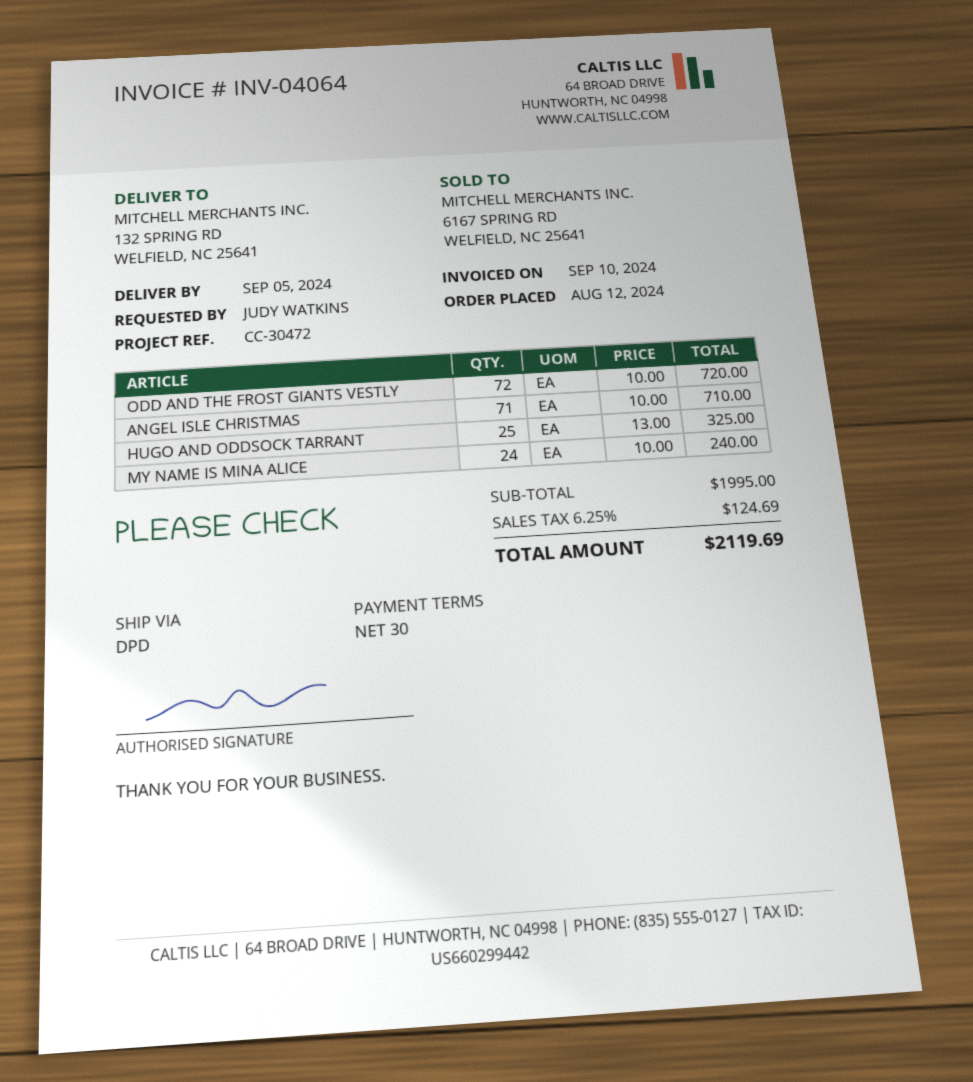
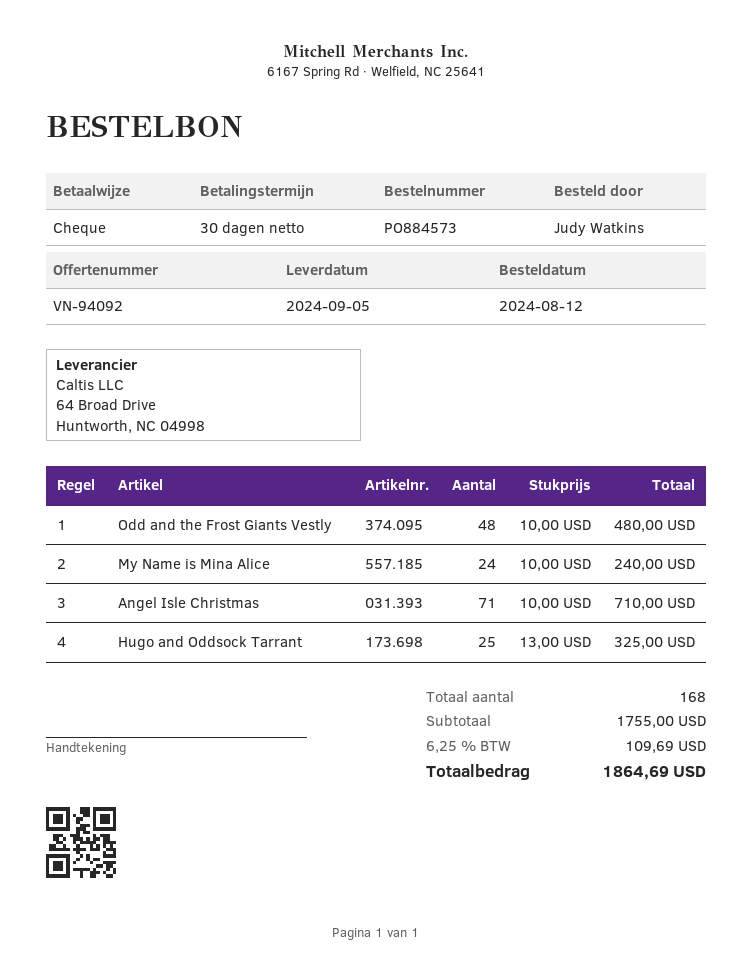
ODD AND THE FROST GIANTS VESTLY: 72 x 10.00 = 720.00 -> 48 x 10.00 = 480.00
subtotal: 1995.00 -> 1755.00
tax: 6.25% = 124.69 -> 6.25% = 109.69
total: 2119.69 -> 1864.69

